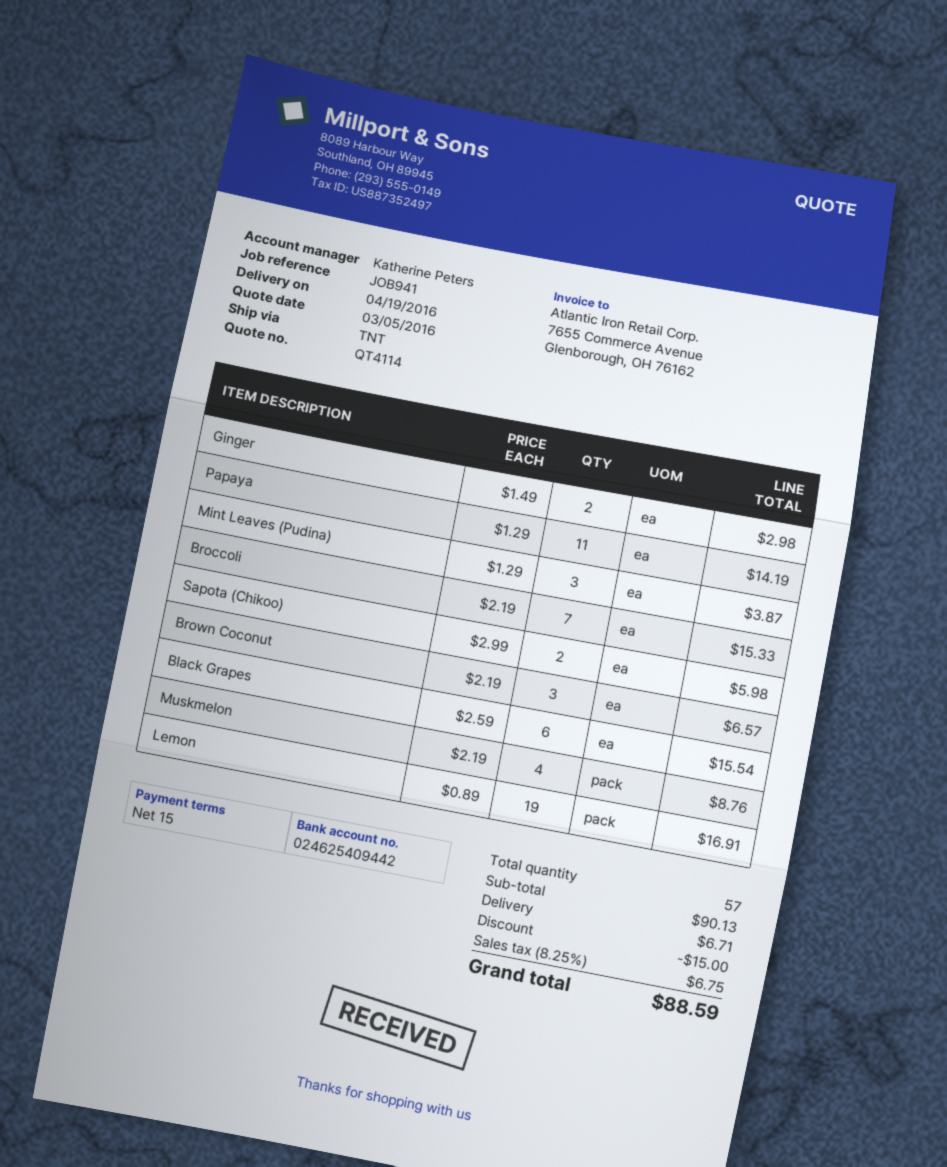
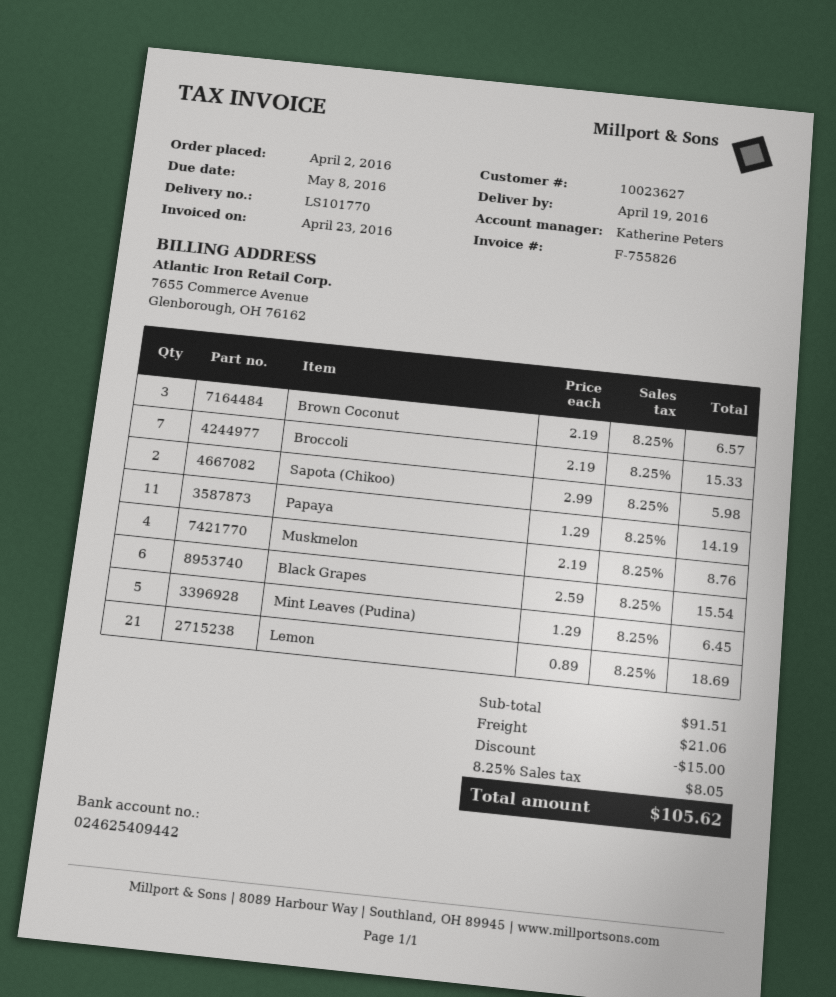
Ginger: 2 x 1.49 = 2.98 -> none
Mint Leaves (Pudina): 3 x 1.29 = 3.87 -> 5 x 1.29 = 6.45
Lemon: 19 x 0.89 = 16.91 -> 21 x 0.89 = 18.69
subtotal: 90.13 -> 91.51
shipping: 6.71 -> 21.06
tax: 8.25% = 6.75 -> 8.25% = 8.05
total: 88.59 -> 105.62

